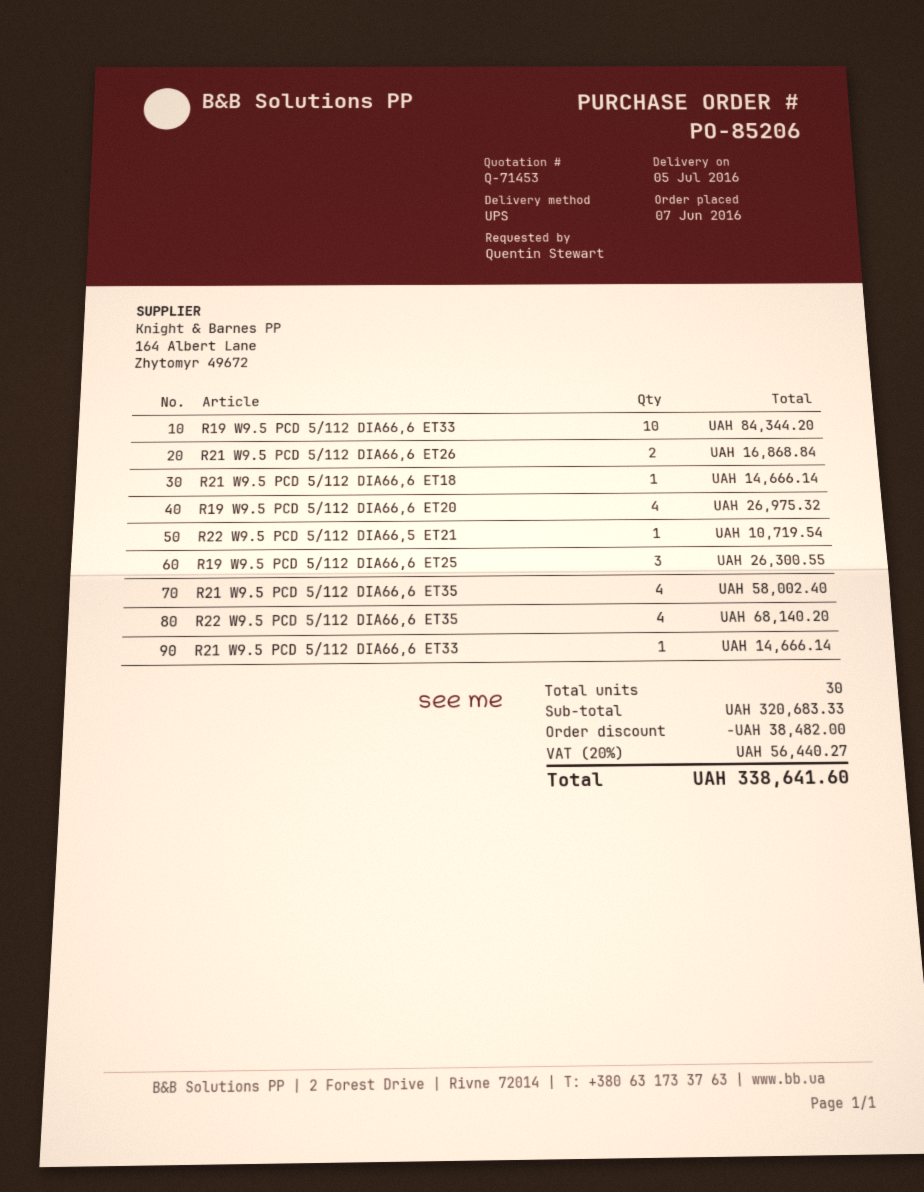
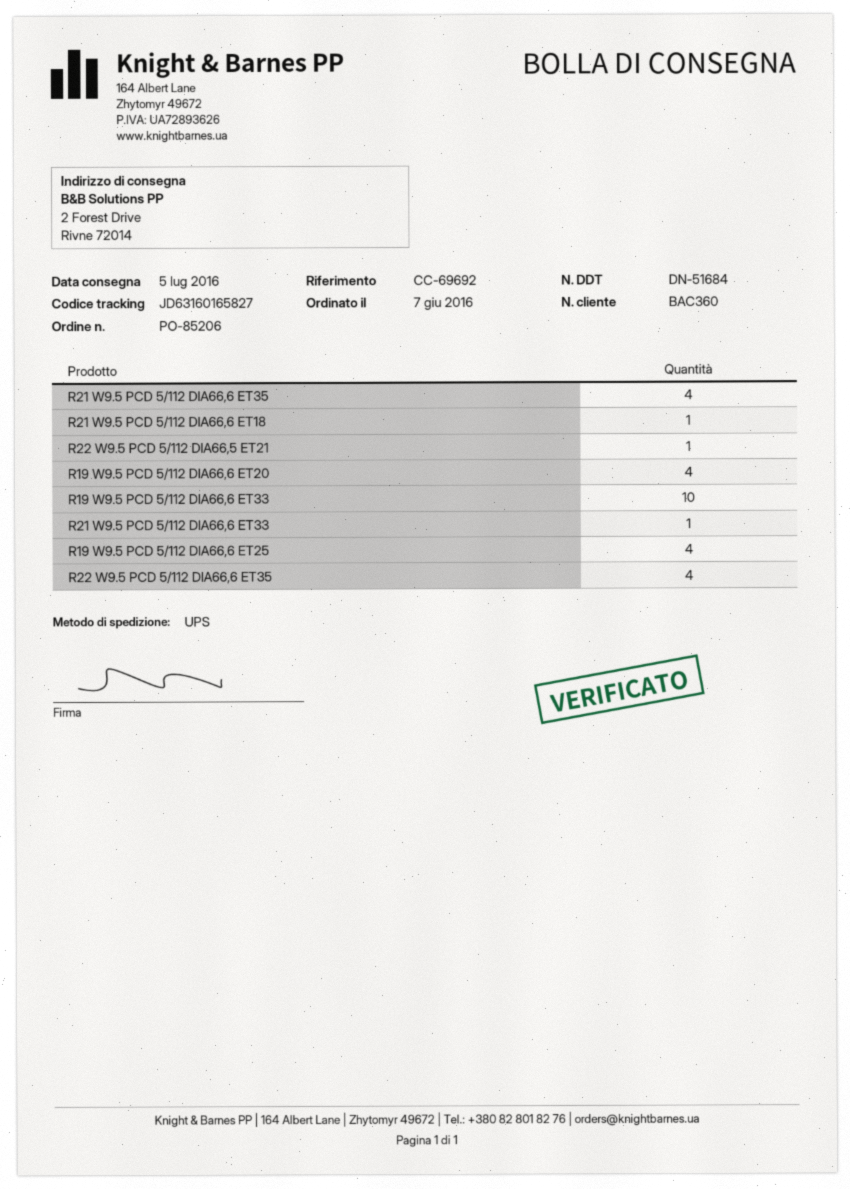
R21 W9.5 PCD 5/112 DIA66,6 ET26: 2 -> none
R19 W9.5 PCD 5/112 DIA66,6 ET25: 3 -> 4

